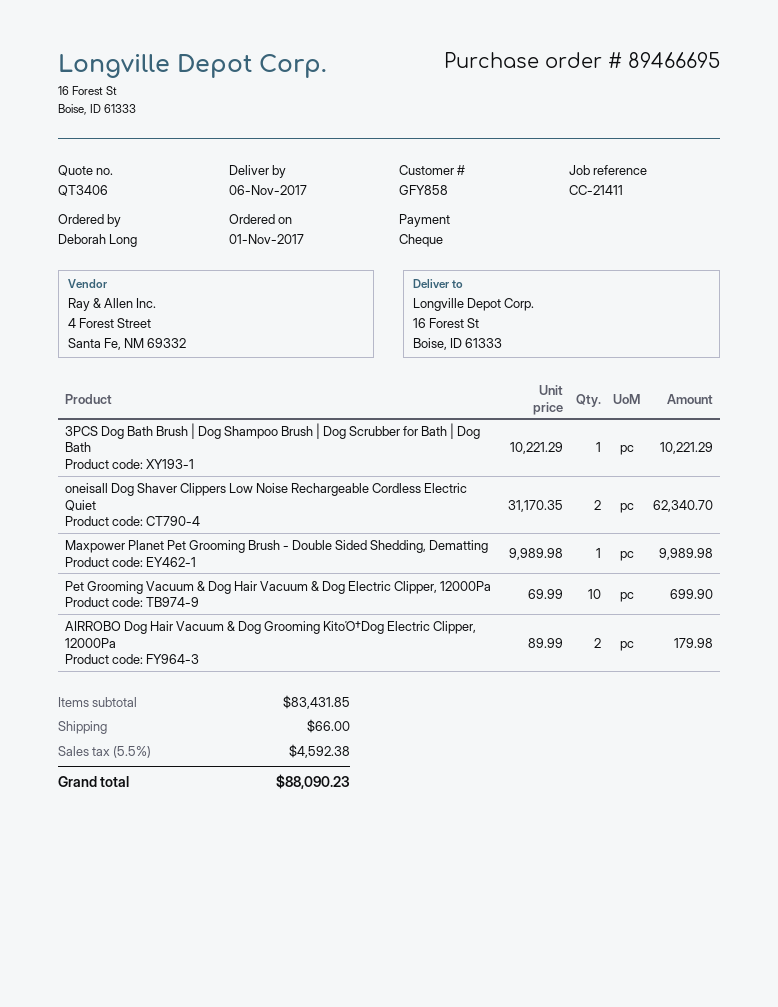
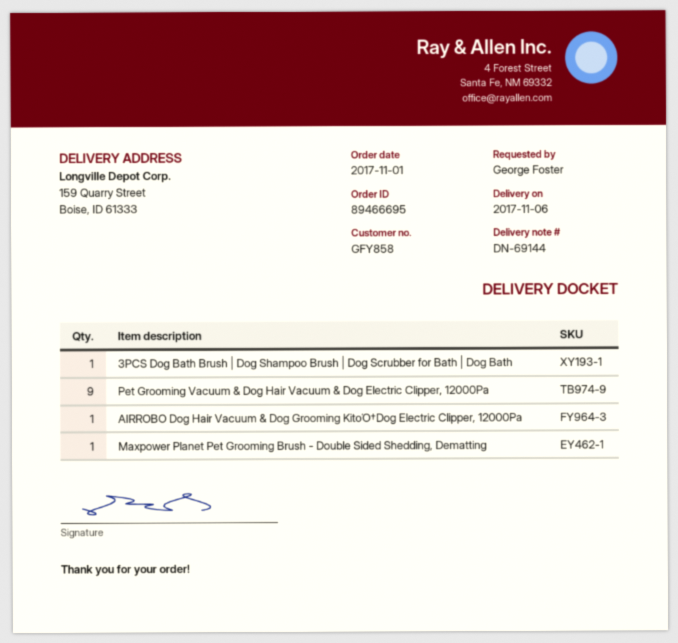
ordered by: Deborah Long -> George Foster
ship to: 16 Forest St, Boise, ID 61333 -> 159 Quarry Street, Boise, ID 61333
oneisall Dog Shaver Clippers Low Noise Rechargeable Cordless Electric Quiet: 2 -> none
Pet Grooming Vacuum & Dog Hair Vacuum & Dog Electric Clipper, 12000Pa: 10 -> 9
AIRROBO Dog Hair Vacuum & Dog Grooming KitοΌ†Dog Electric Clipper, 12000Pa: 2 -> 1

